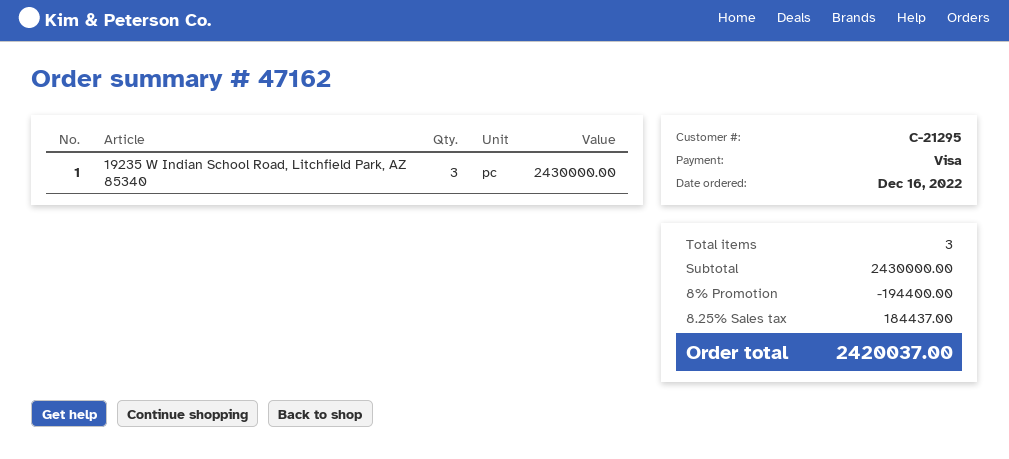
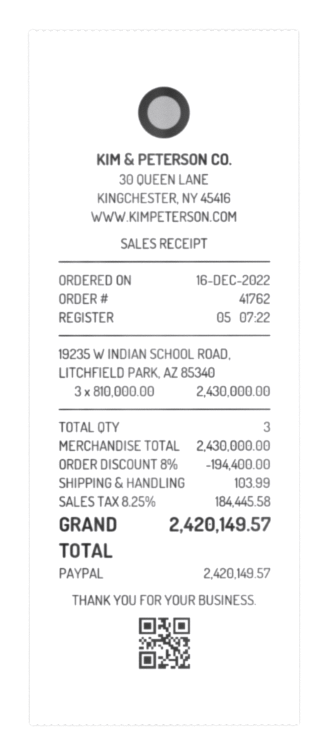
order number: 47162 -> 41762
payment method: Visa -> PayPal
shipping: none -> 103.99
tax: 8.25% = 184437.00 -> 8.25% = 184445.58
total: 2420037.00 -> 2420149.57

